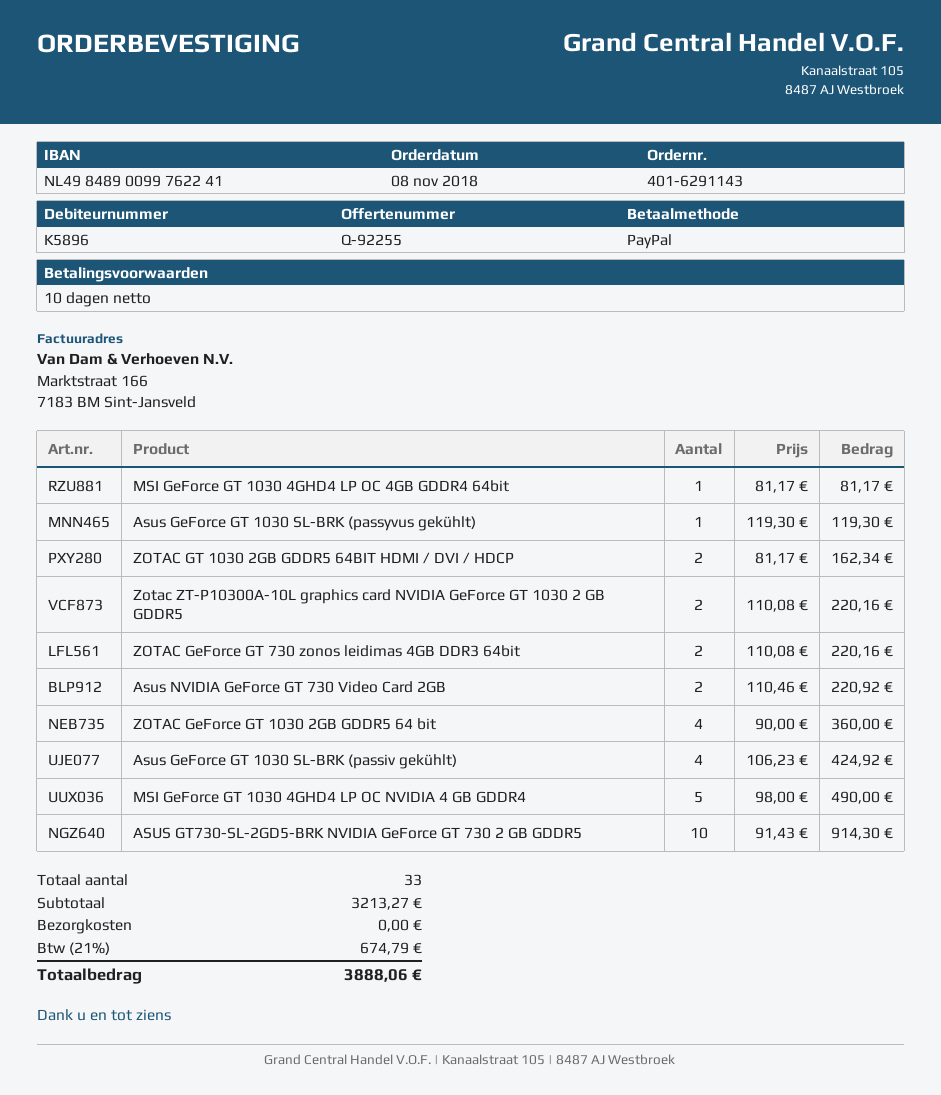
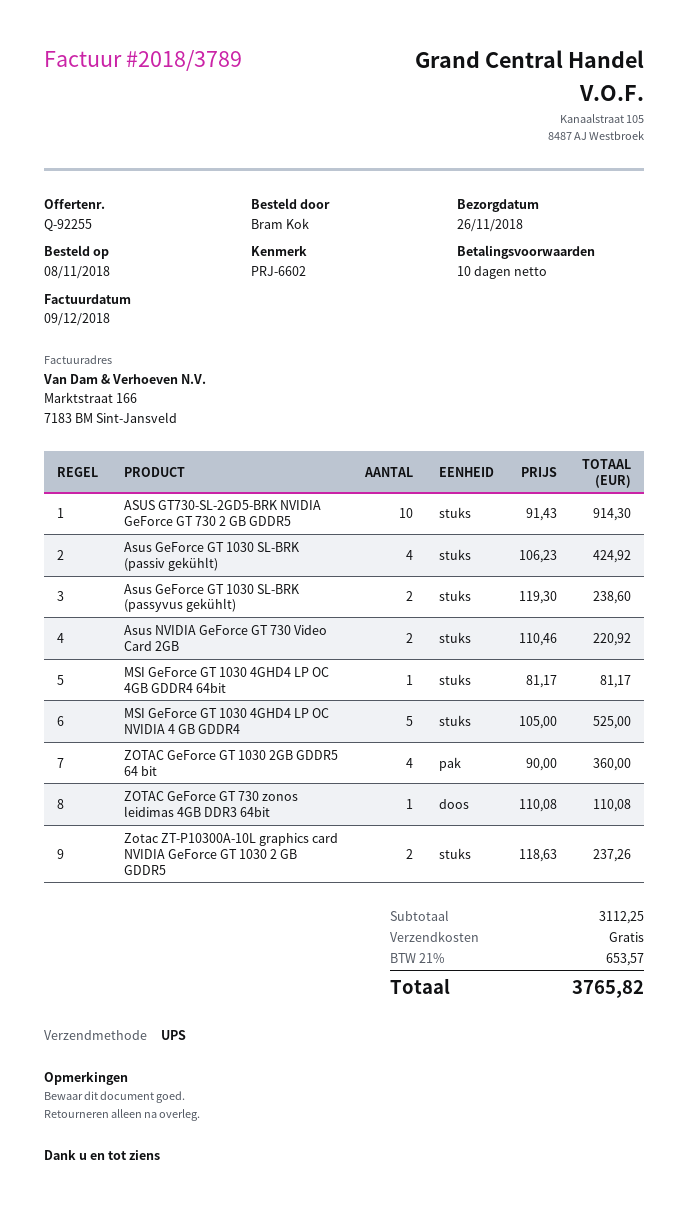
Asus GeForce GT 1030 SL-BRK (passyvus gekühlt): 1 x 119.30 = 119.30 -> 2 x 119.30 = 238.60
ZOTAC GT 1030 2GB GDDR5 64BIT HDMI / DVI / HDCP: 2 x 81.17 = 162.34 -> none
Zotac ZT-P10300A-10L graphics card NVIDIA GeForce GT 1030 2 GB GDDR5: 2 x 110.08 = 220.16 -> 2 x 118.63 = 237.26
ZOTAC GeForce GT 730 zonos leidimas 4GB DDR3 64bit: 2 x 110.08 = 220.16 -> 1 x 110.08 = 110.08
MSI GeForce GT 1030 4GHD4 LP OC NVIDIA 4 GB GDDR4: 5 x 98.00 = 490.00 -> 5 x 105.00 = 525.00
subtotal: 3213.27 -> 3112.25
tax: 21% = 674.79 -> 21% = 653.57
total: 3888.06 -> 3765.82

